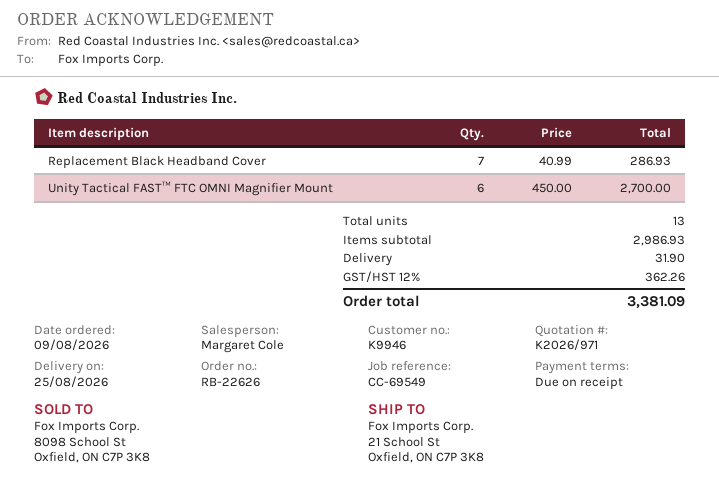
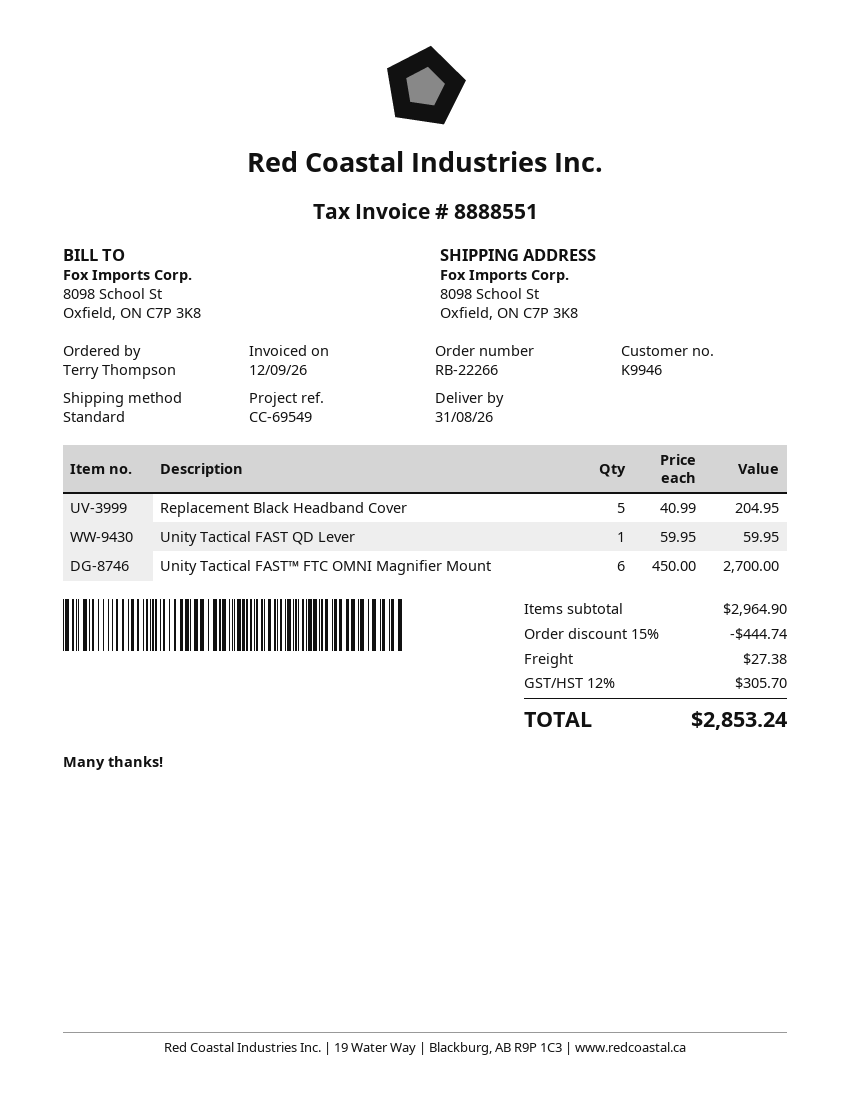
order number: RB-22626 -> RB-22266
delivery date: 2026-08-25 -> 2026-08-31
ship to: 21 School St, Oxfield, ON C7P 3K8 -> 8098 School St, Oxfield, ON C7P 3K8
Replacement Black Headband Cover: 7 x 40.99 = 286.93 -> 5 x 40.99 = 204.95
Unity Tactical FAST QD Lever: none -> 1 x 59.95 = 59.95
subtotal: 2986.93 -> 2964.90
discount: none -> 15% = 444.74
shipping: 31.90 -> 27.38
tax: 12% = 362.26 -> 12% = 305.70
total: 3381.09 -> 2853.24

